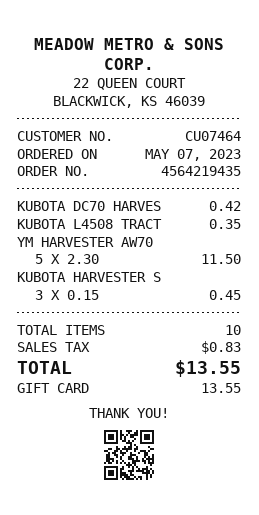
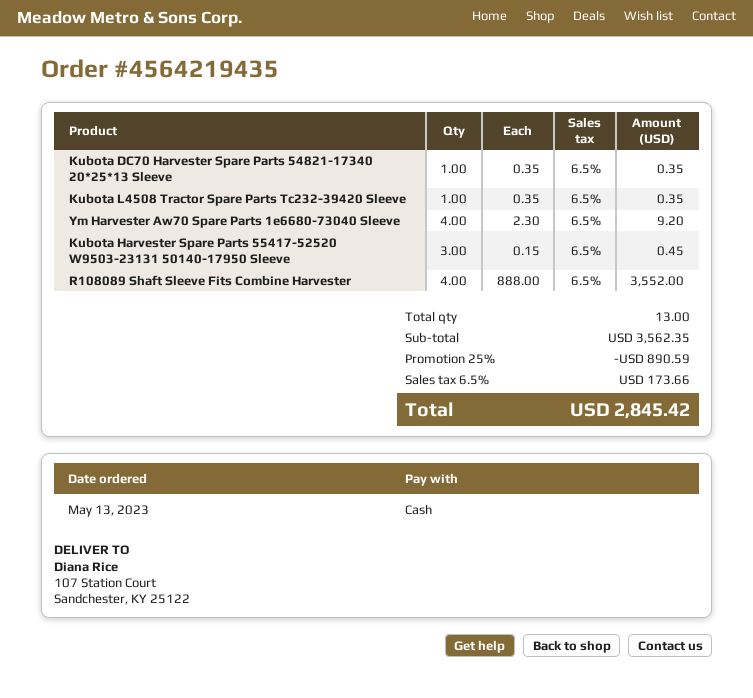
order date: 2023-05-07 -> 2023-05-13
payment method: gift card -> cash
KUBOTA DC70 HARVES: 1 x 0.42 = 0.42 -> 1 x 0.35 = 0.35
YM HARVESTER AW70: 5 x 2.30 = 11.50 -> 4 x 2.30 = 9.20
R108089 Shaft Sleeve Fits Combine Harvester: none -> 4 x 888.00 = 3552.00
total quantity: 10 -> 13
discount: none -> 25% = 890.59
tax: 0.83 -> 173.66
total: 13.55 -> 2845.42

